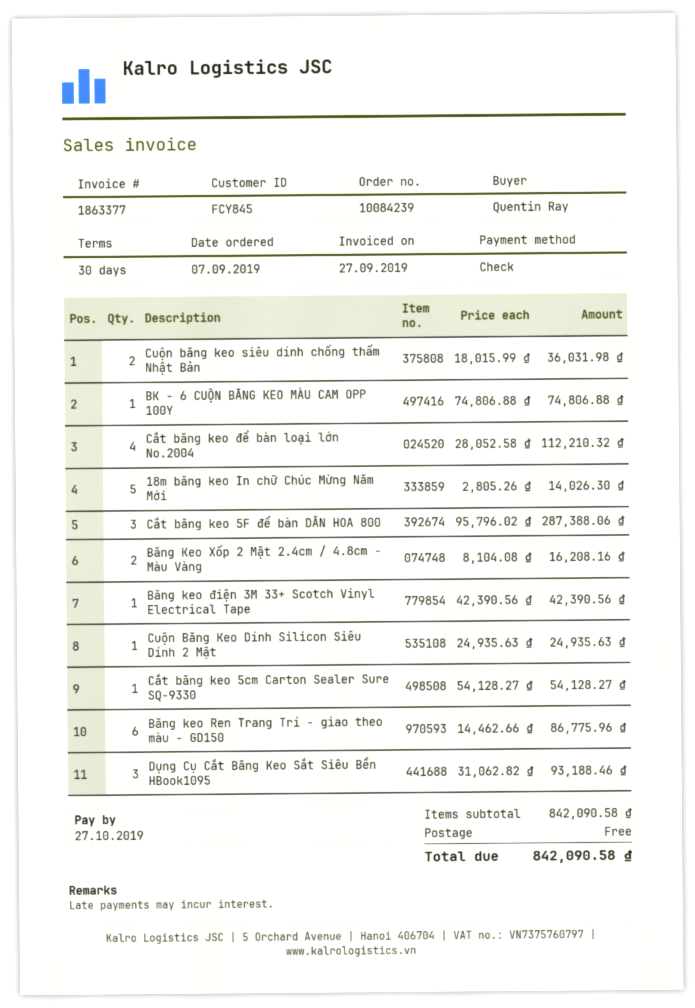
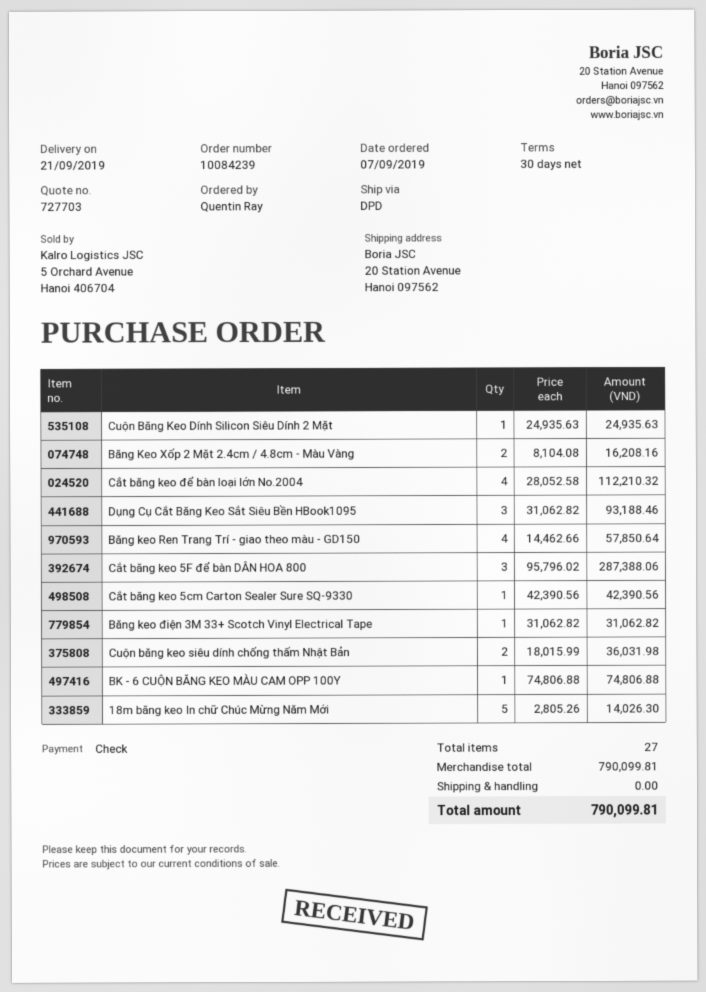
Băng keo điện 3M 33+ Scotch Vinyl Electrical Tape: 1 x 42390.56 = 42390.56 -> 1 x 31062.82 = 31062.82
Cắt băng keo 5cm Carton Sealer Sure SQ-9330: 1 x 54128.27 = 54128.27 -> 1 x 42390.56 = 42390.56
Băng keo Ren Trang Trí - giao theo màu - GD150: 6 x 14462.66 = 86775.96 -> 4 x 14462.66 = 57850.64
subtotal: 842090.58 -> 790099.81
total: 842090.58 -> 790099.81

